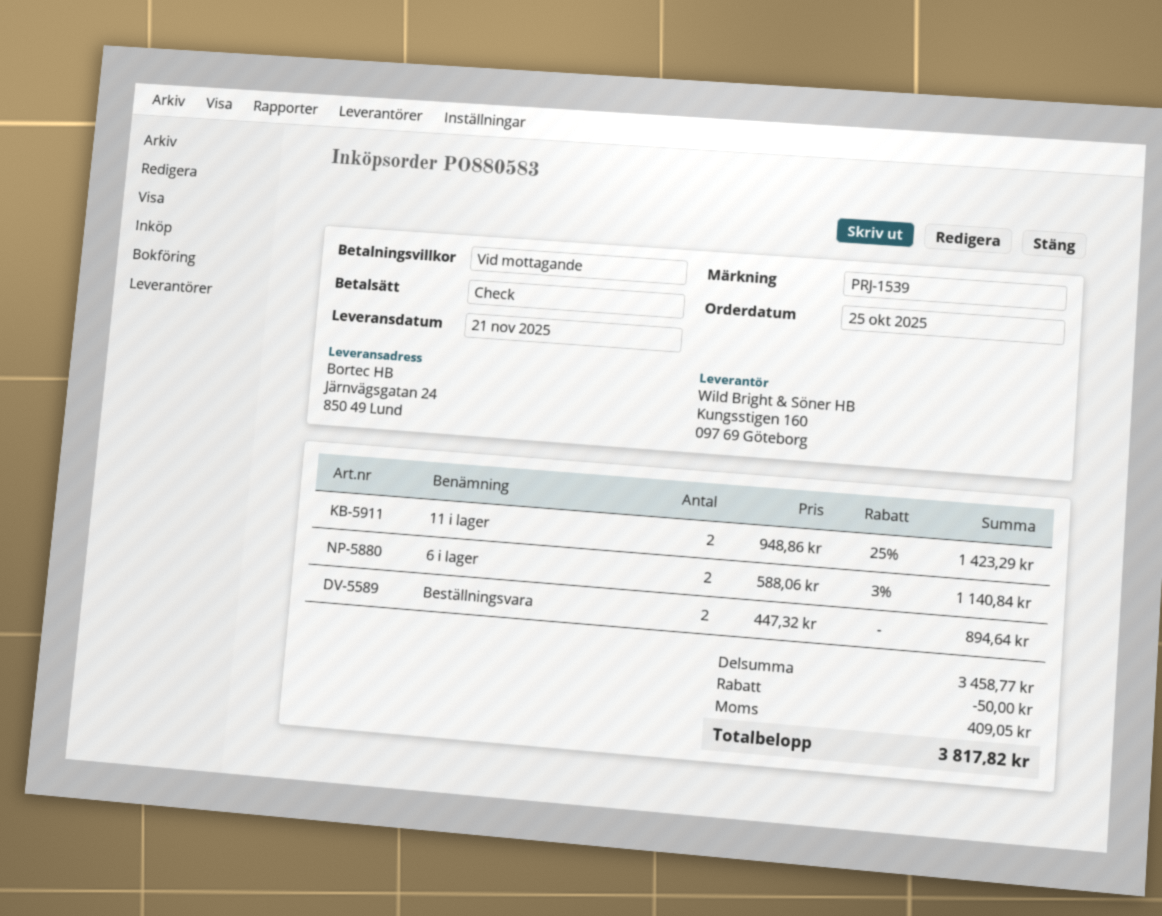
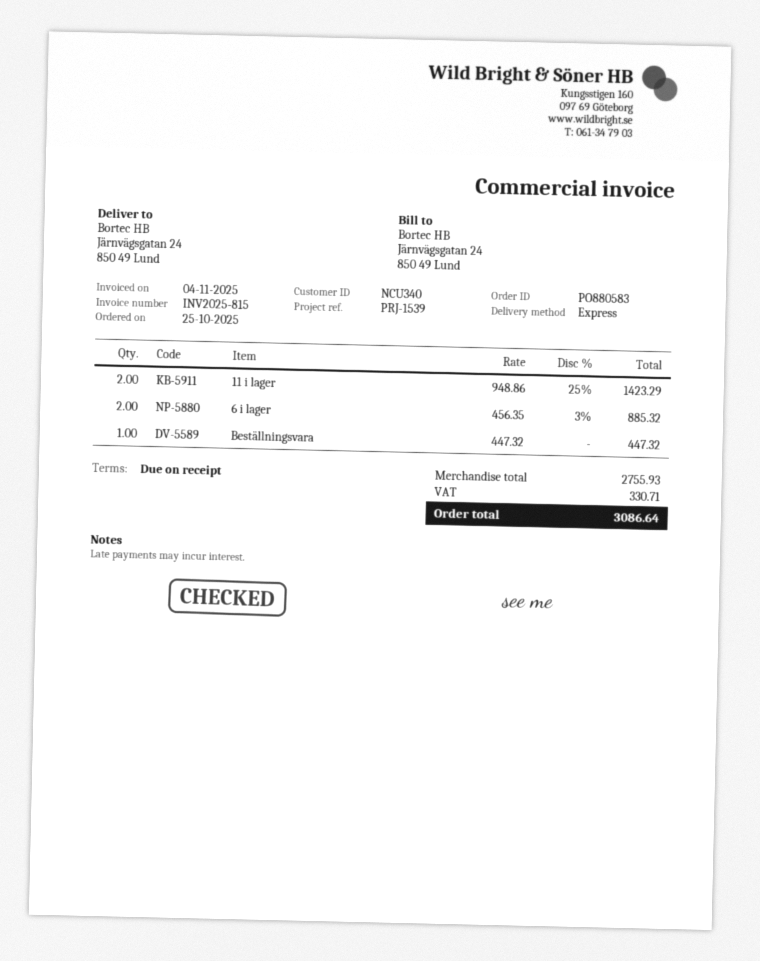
6 i lager: 2 x 588.06 - 3% = 1140.84 -> 2 x 456.35 - 3% = 885.32
Beställningsvara: 2 x 447.32 = 894.64 -> 1 x 447.32 = 447.32
subtotal: 3458.77 -> 2755.93
discount: 50.00 -> none
tax: 409.05 -> 330.71
total: 3817.82 -> 3086.64

